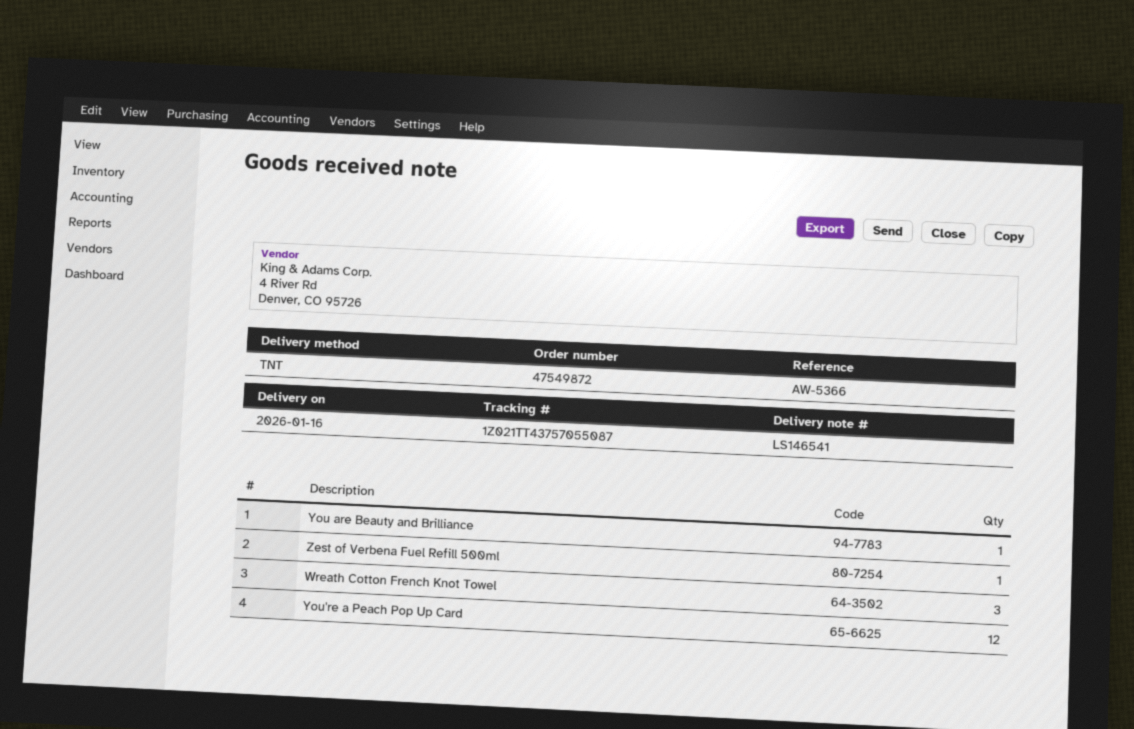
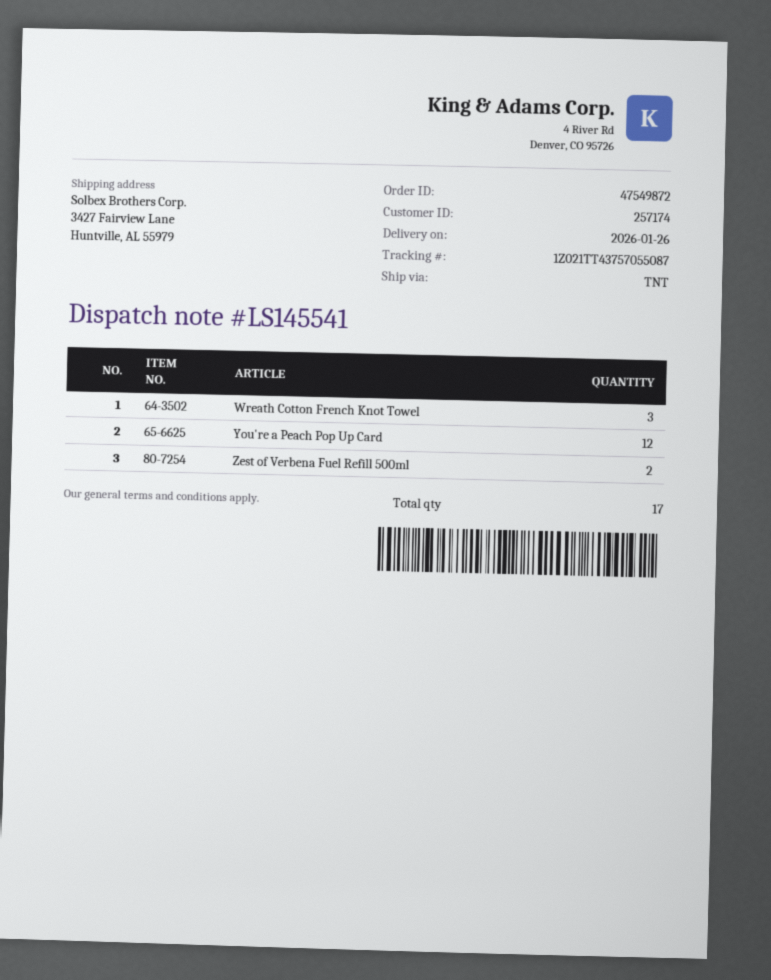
delivery note number: LS146541 -> LS145541
delivery date: 2026-01-16 -> 2026-01-26
You are Beauty and Brilliance: 1 -> none
Zest of Verbena Fuel Refill 500ml: 1 -> 2

